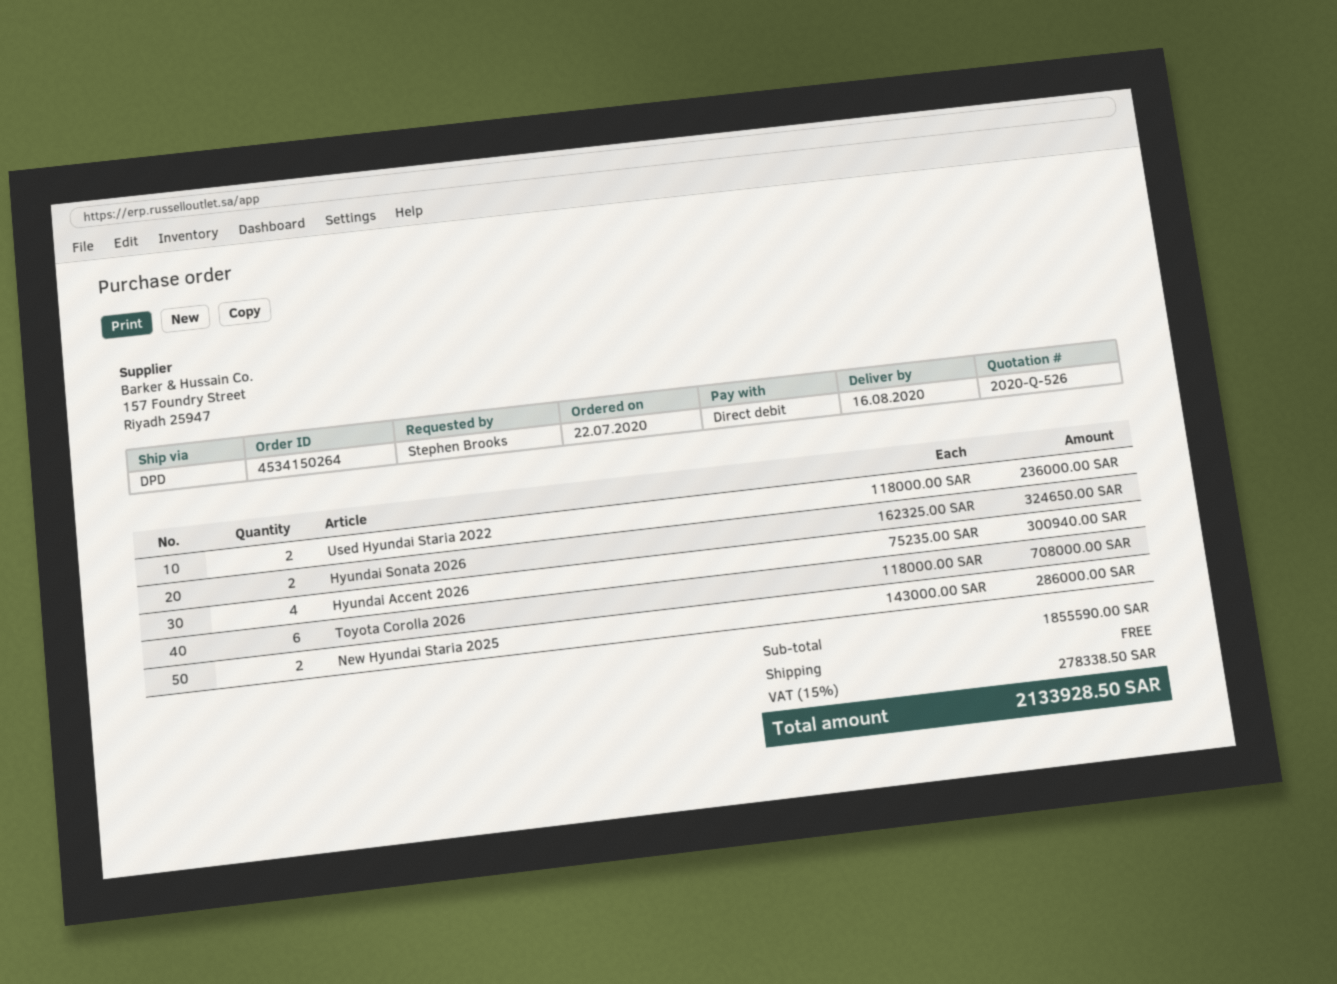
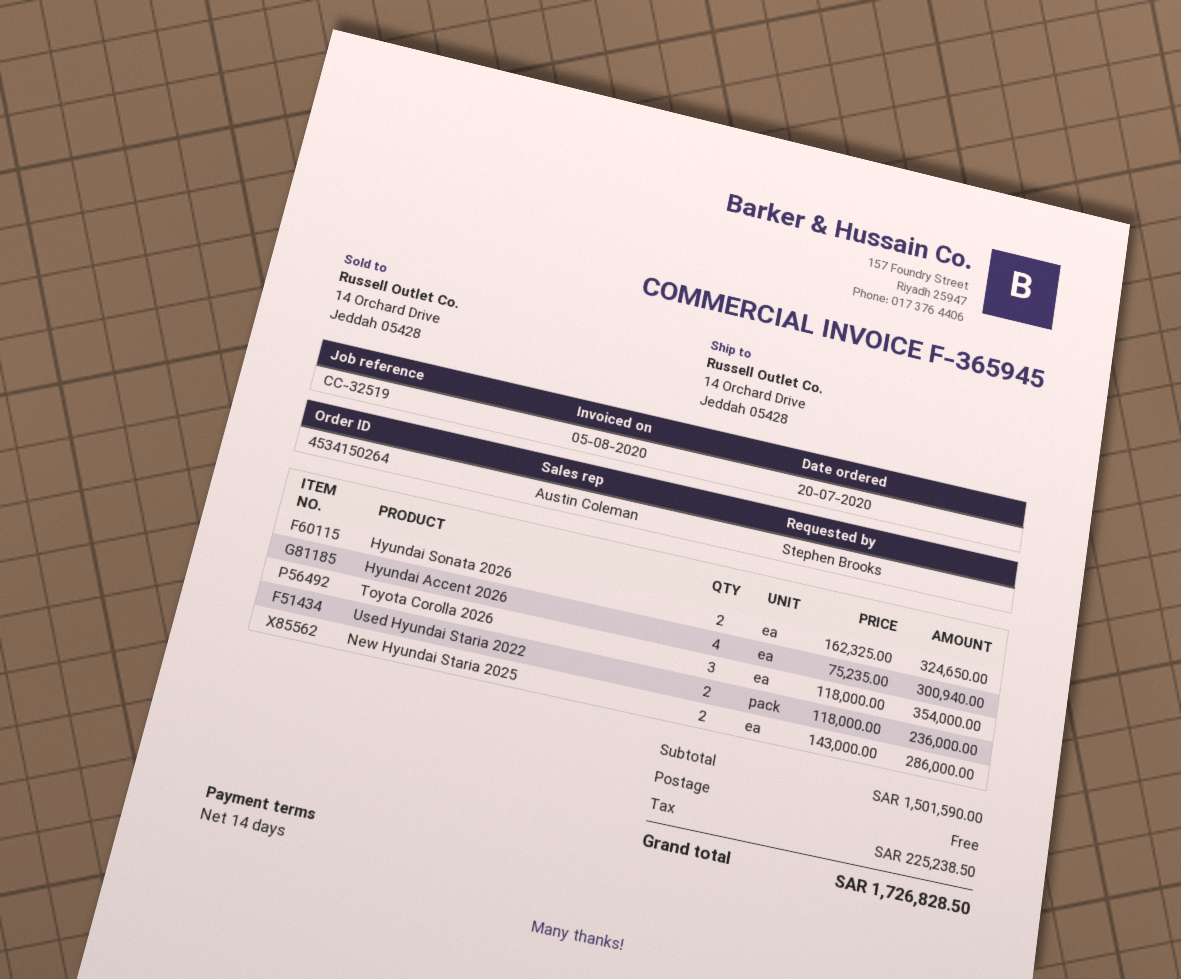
order date: 2020-07-22 -> 2020-07-20
Toyota Corolla 2026: 6 x 118000.00 = 708000.00 -> 3 x 118000.00 = 354000.00
subtotal: 1855590.00 -> 1501590.00
tax: 278338.50 -> 225238.50
total: 2133928.50 -> 1726828.50

